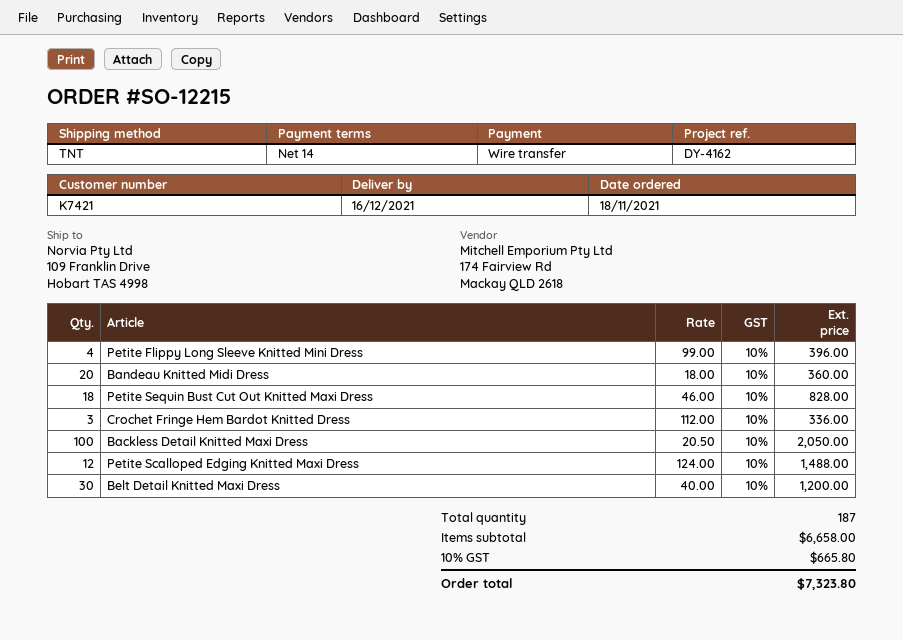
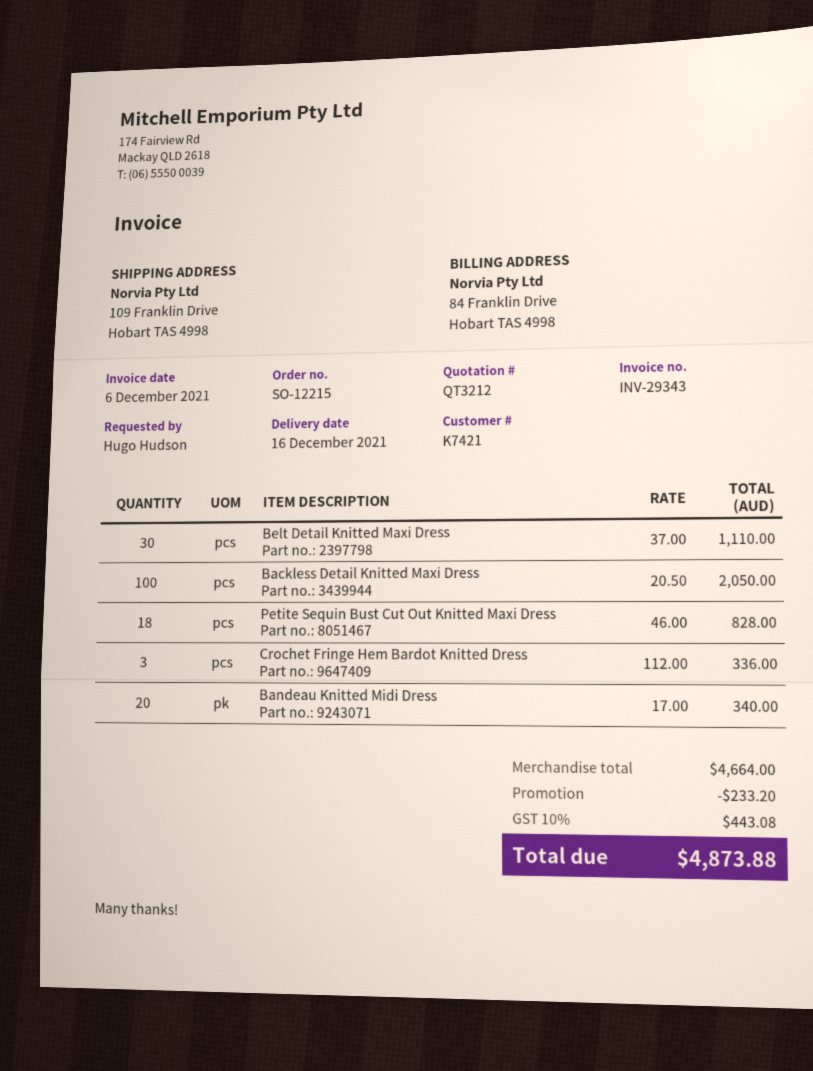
Petite Flippy Long Sleeve Knitted Mini Dress: 4 x 99.00 = 396.00 -> none
Bandeau Knitted Midi Dress: 20 x 18.00 = 360.00 -> 20 x 17.00 = 340.00
Petite Scalloped Edging Knitted Maxi Dress: 12 x 124.00 = 1488.00 -> none
Belt Detail Knitted Maxi Dress: 30 x 40.00 = 1200.00 -> 30 x 37.00 = 1110.00
subtotal: 6658.00 -> 4664.00
discount: none -> 233.20
tax: 10% = 665.80 -> 10% = 443.08
total: 7323.80 -> 4873.88

